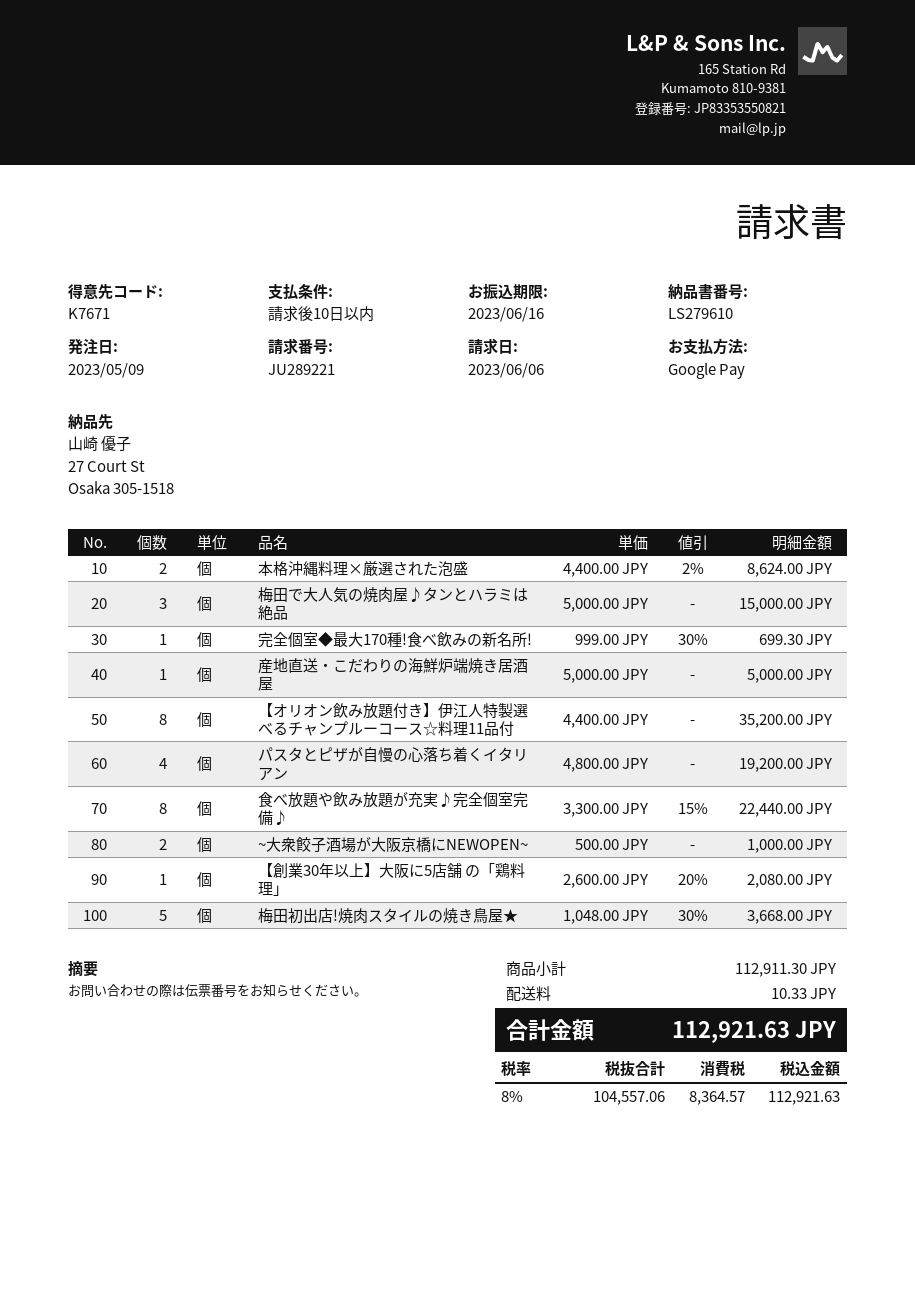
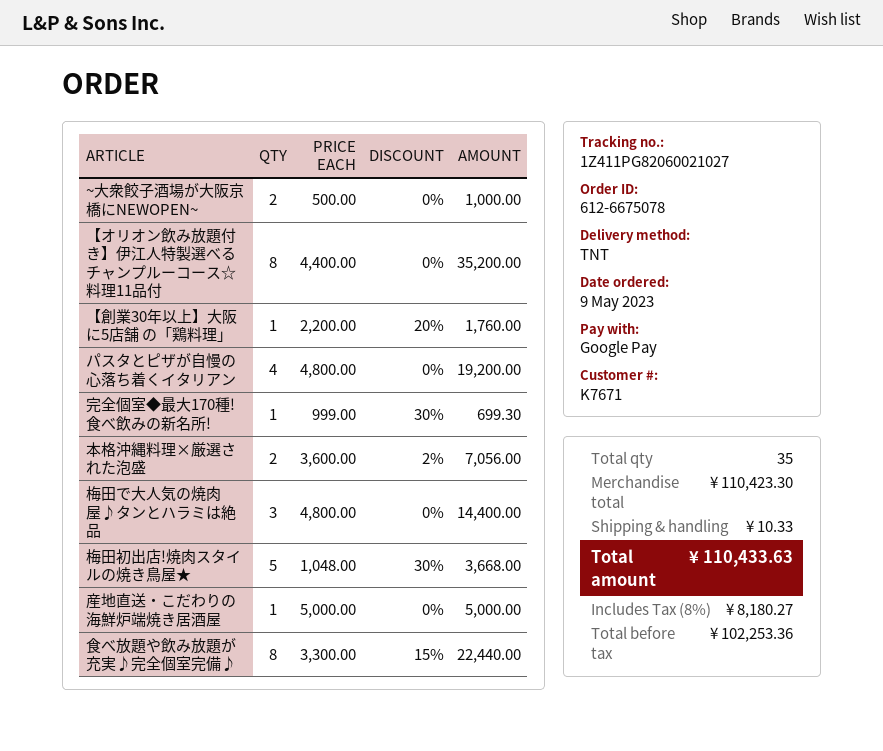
本格沖縄料理×厳選された泡盛: 2 x 4400.00 - 2% = 8624.00 -> 2 x 3600.00 - 2% = 7056.00
梅田で大人気の焼肉屋♪タンとハラミは絶品: 3 x 5000.00 = 15000.00 -> 3 x 4800.00 = 14400.00
【創業30年以上】大阪に5店舗 の「鶏料理」: 1 x 2600.00 - 20% = 2080.00 -> 1 x 2200.00 - 20% = 1760.00
subtotal: 112911.30 -> 110423.30
net: 104557.06 -> 102253.36
tax: 8% = 8364.57 -> 8% = 8180.27
total: 112921.63 -> 110433.63

